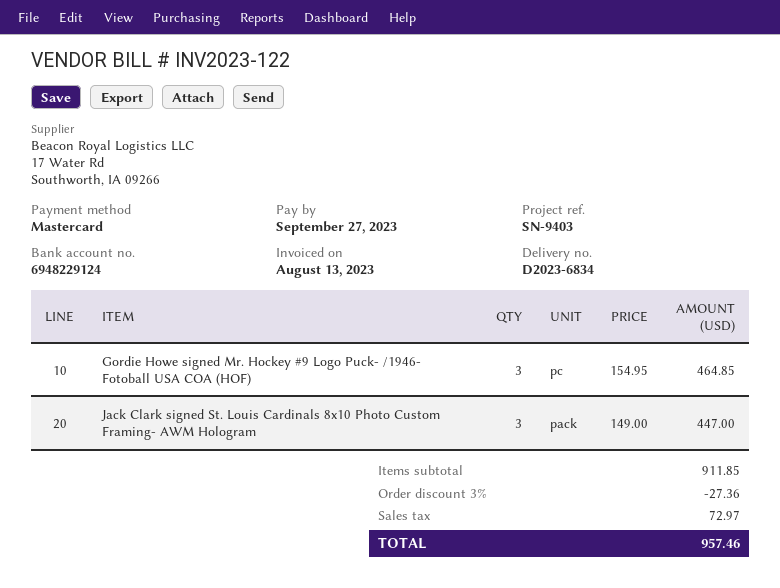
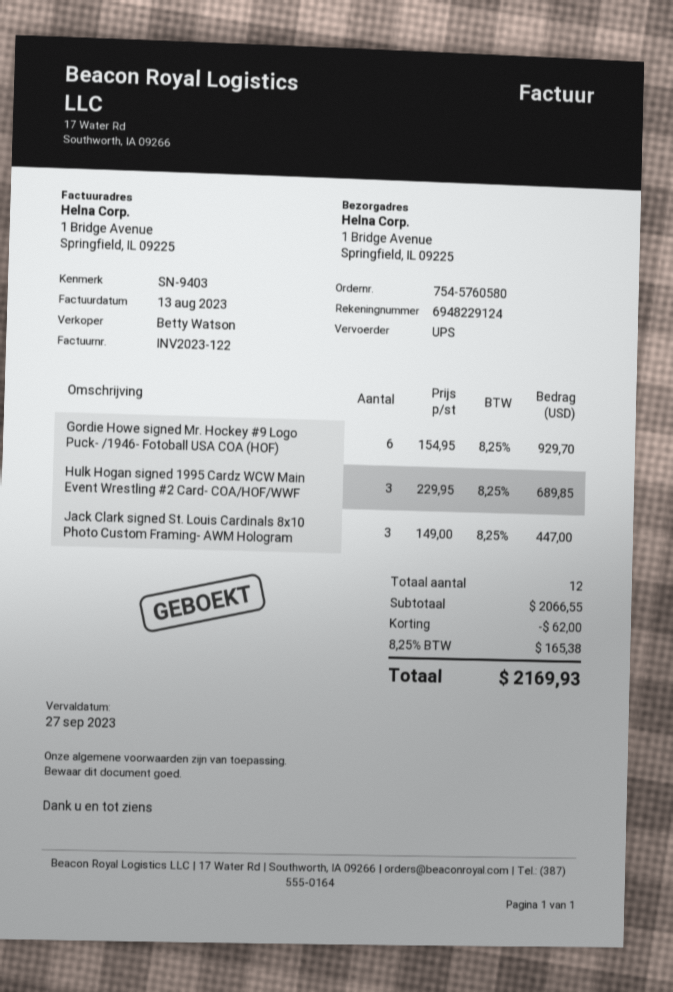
Gordie Howe signed Mr. Hockey #9 Logo Puck- /1946- Fotoball USA COA (HOF): 3 x 154.95 = 464.85 -> 6 x 154.95 = 929.70
Hulk Hogan signed 1995 Cardz WCW Main Event Wrestling #2 Card- COA/HOF/WWF: none -> 3 x 229.95 = 689.85
subtotal: 911.85 -> 2066.55
discount: 27.36 -> 62.00
tax: 72.97 -> 165.38
total: 957.46 -> 2169.93

